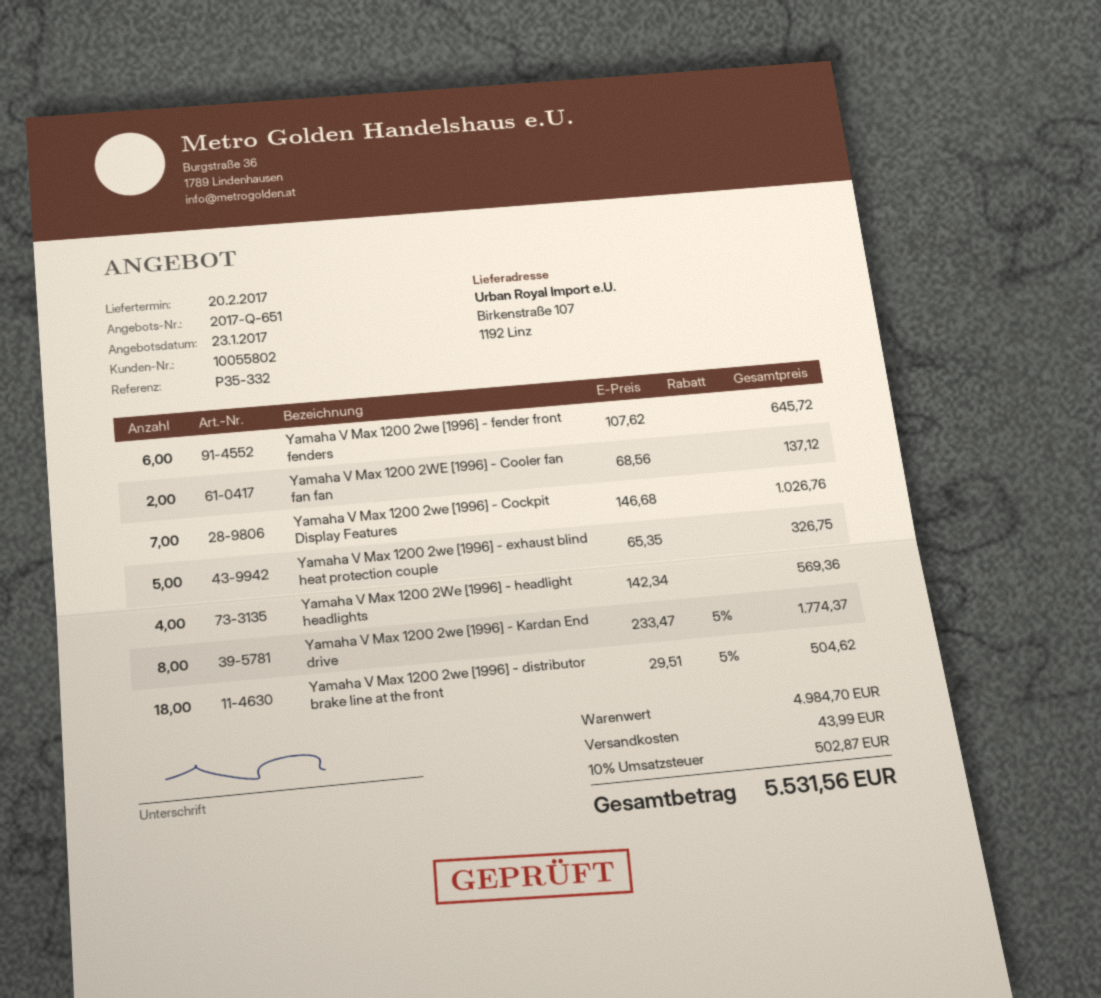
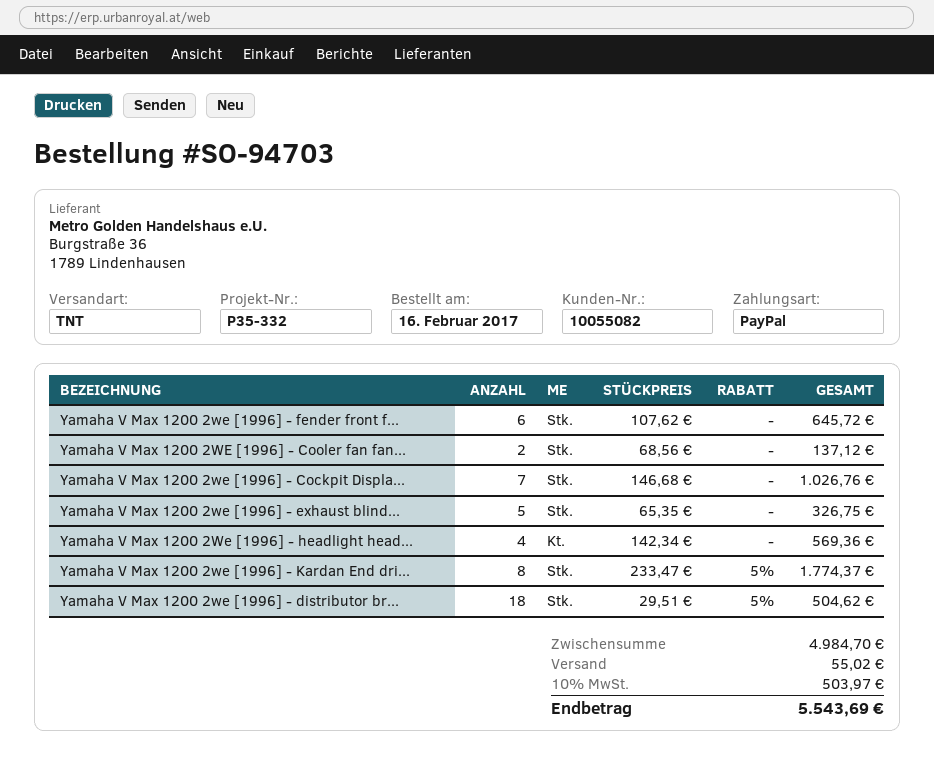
customer number: 10055802 -> 10055082
shipping: 43.99 -> 55.02
tax: 10% = 502.87 -> 10% = 503.97
total: 5531.56 -> 5543.69

